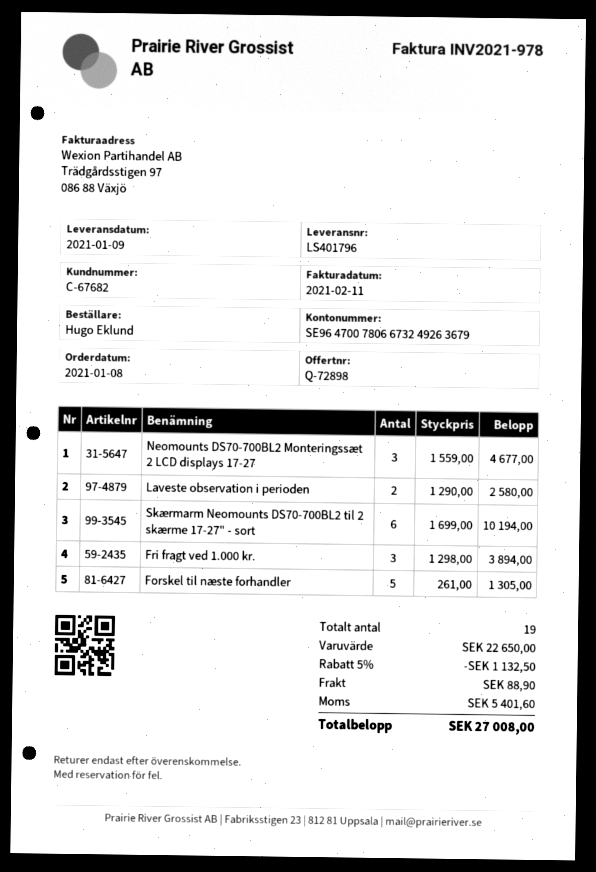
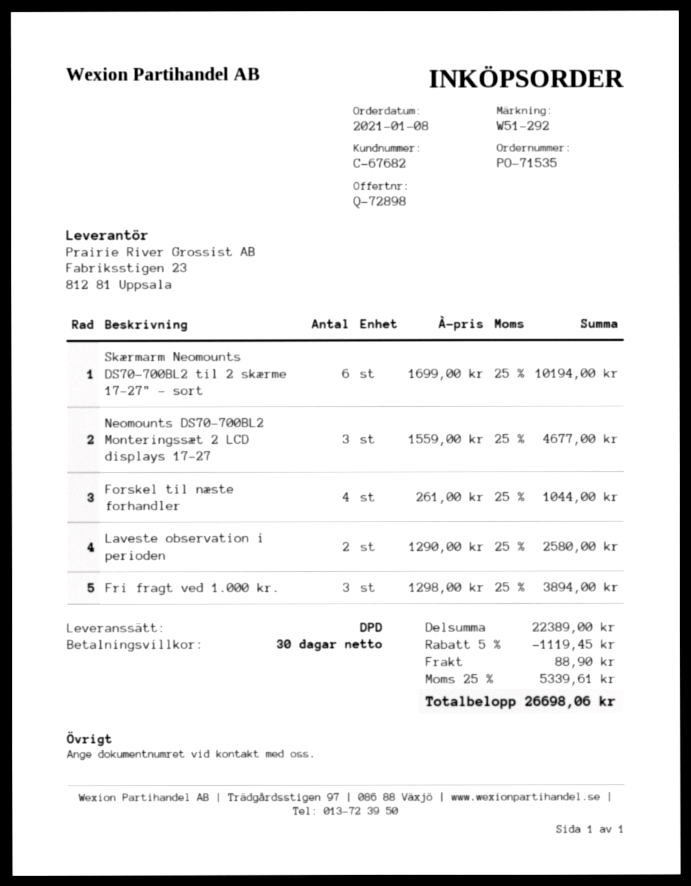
Forskel til næste forhandler: 5 x 261.00 = 1305.00 -> 4 x 261.00 = 1044.00
subtotal: 22650.00 -> 22389.00
discount: 5% = 1132.50 -> 5% = 1119.45
tax: 5401.60 -> 5339.61
total: 27008.00 -> 26698.06

